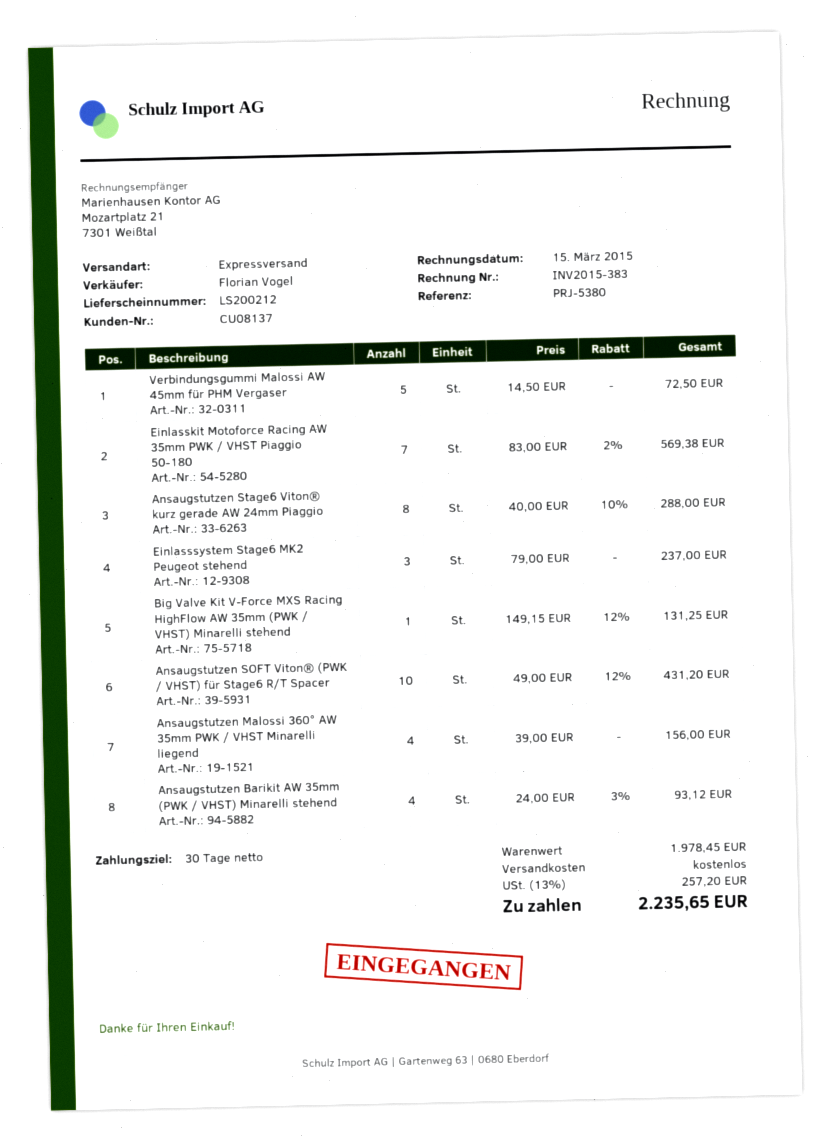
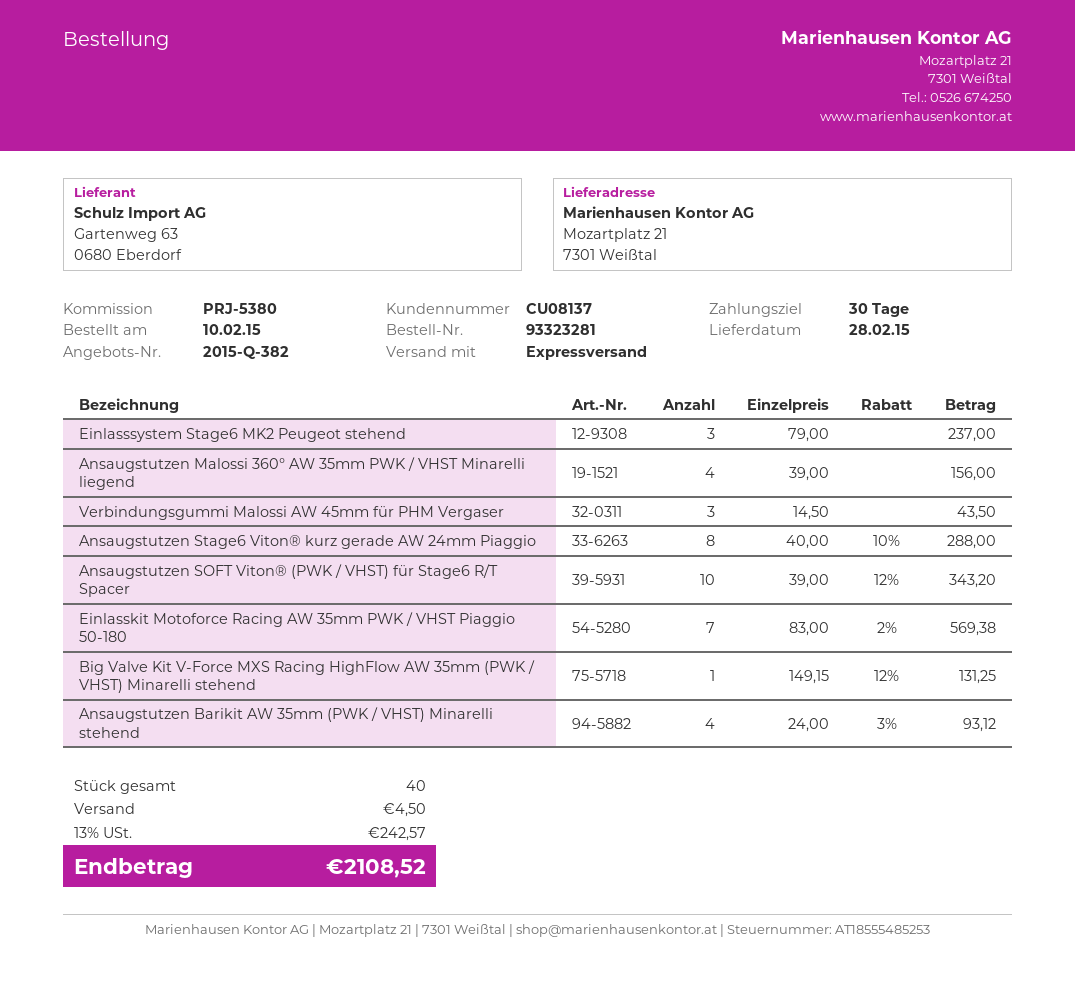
Verbindungsgummi Malossi AW 45mm für PHM Vergaser: 5 x 14.50 = 72.50 -> 3 x 14.50 = 43.50
Ansaugstutzen SOFT Viton® (PWK / VHST) für Stage6 R/T Spacer: 10 x 49.00 - 12% = 431.20 -> 10 x 39.00 - 12% = 343.20
shipping: 0.00 -> 4.50
tax: 13% = 257.20 -> 13% = 242.57
total: 2235.65 -> 2108.52

